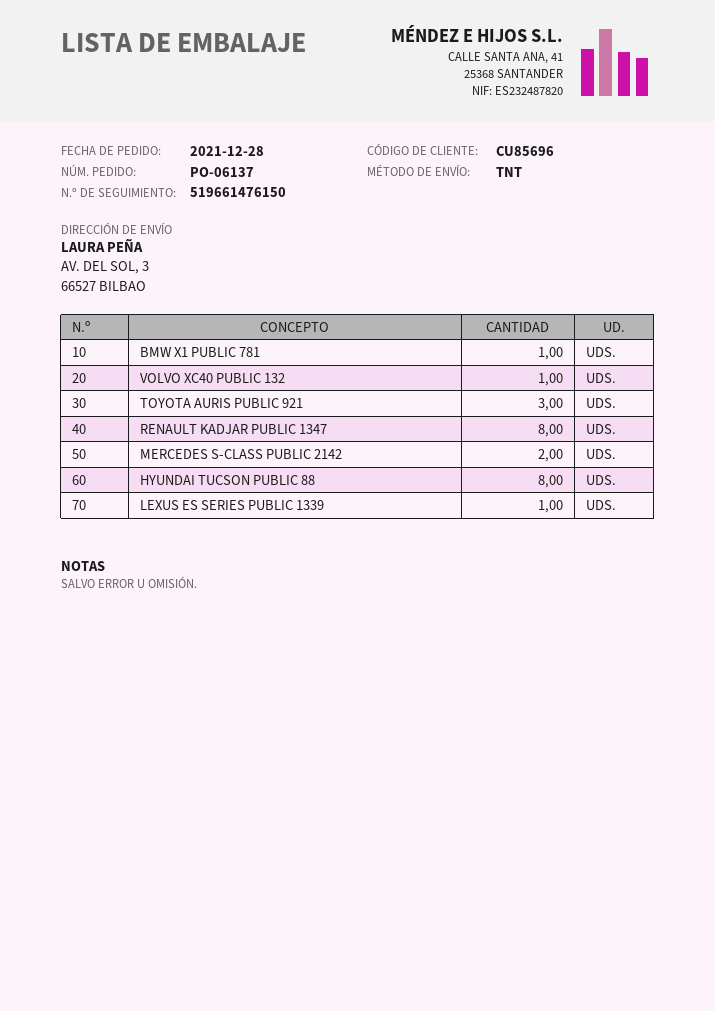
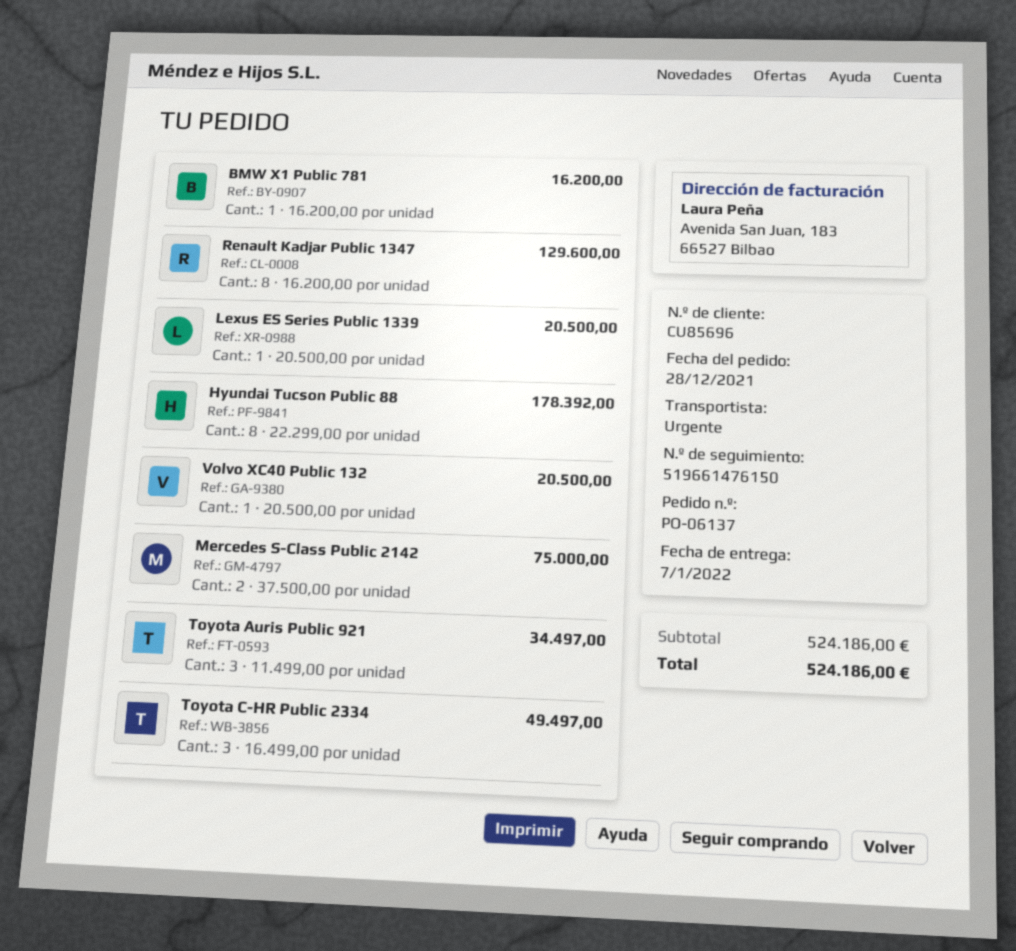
shipping method: TNT -> express
Toyota C-HR Public 2334: none -> 3

